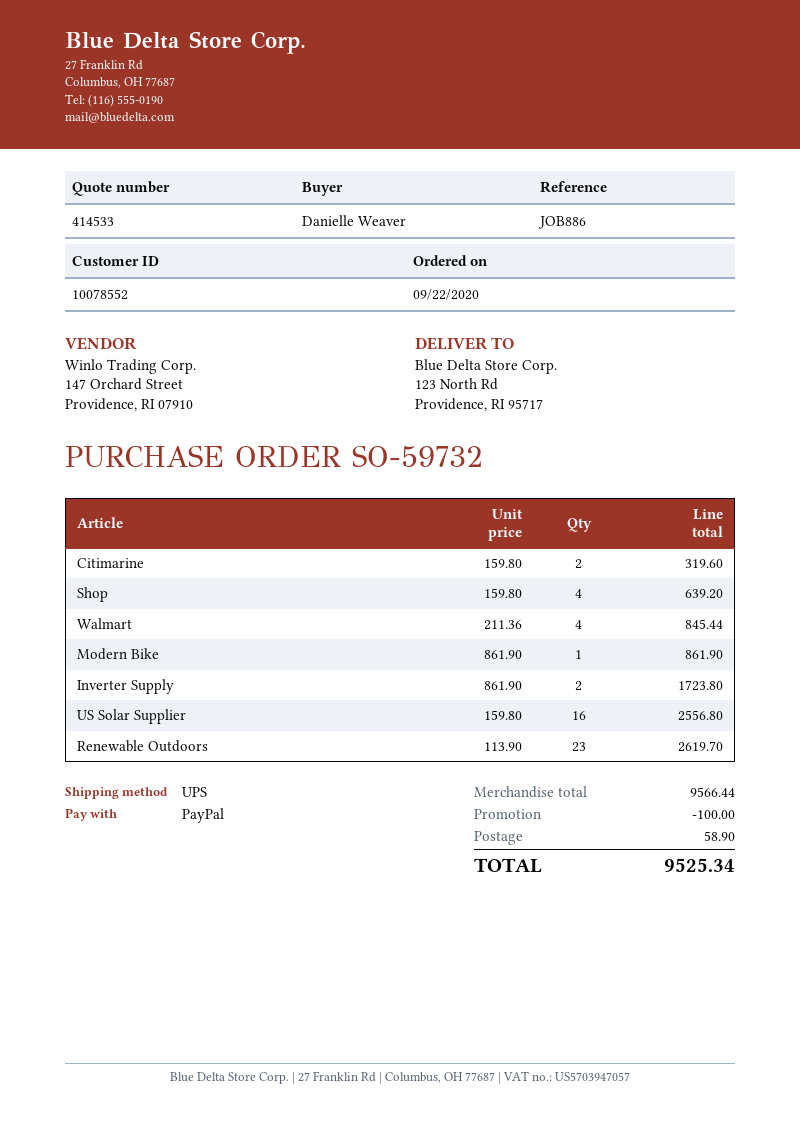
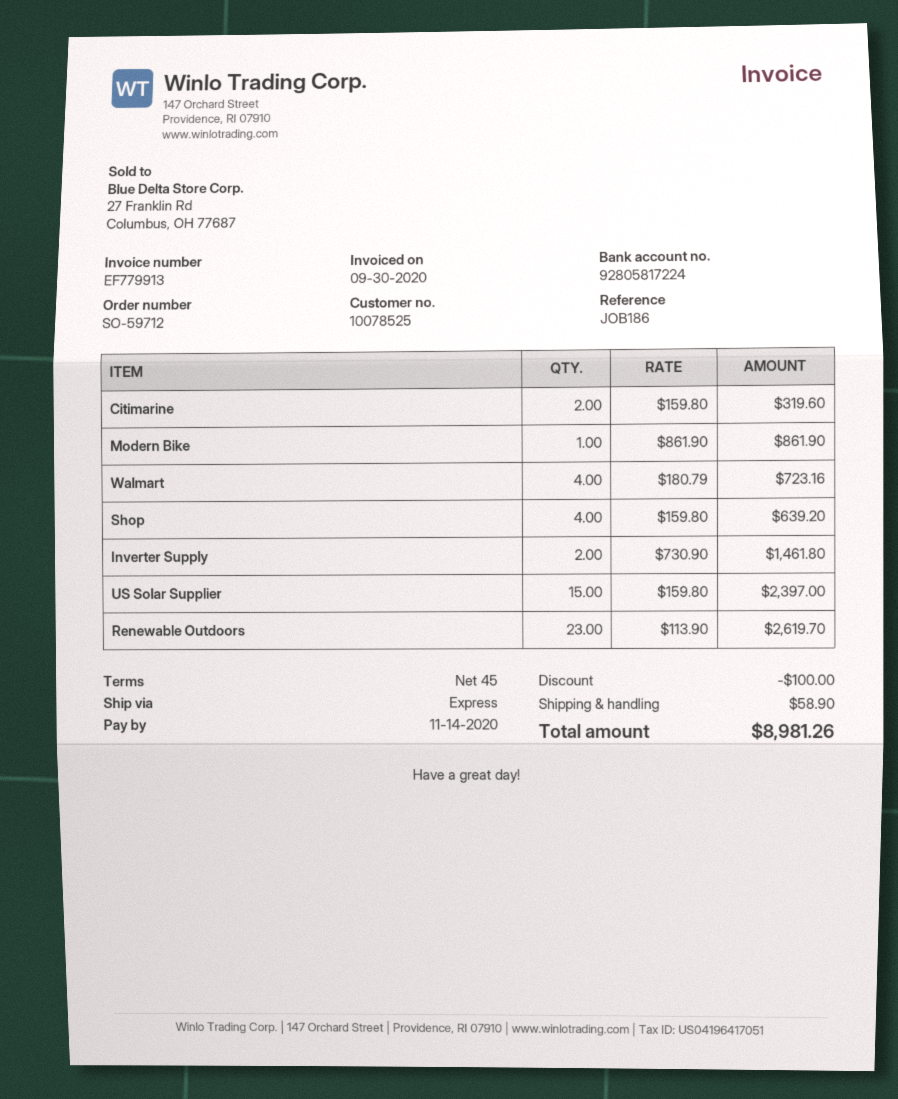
order number: SO-59732 -> SO-59712
customer number: 10078552 -> 10078525
reference: JOB886 -> JOB186
shipping method: UPS -> express
Walmart: 4 x 211.36 = 845.44 -> 4 x 180.79 = 723.16
Inverter Supply: 2 x 861.90 = 1723.80 -> 2 x 730.90 = 1461.80
US Solar Supplier: 16 x 159.80 = 2556.80 -> 15 x 159.80 = 2397.00
total: 9525.34 -> 8981.26

